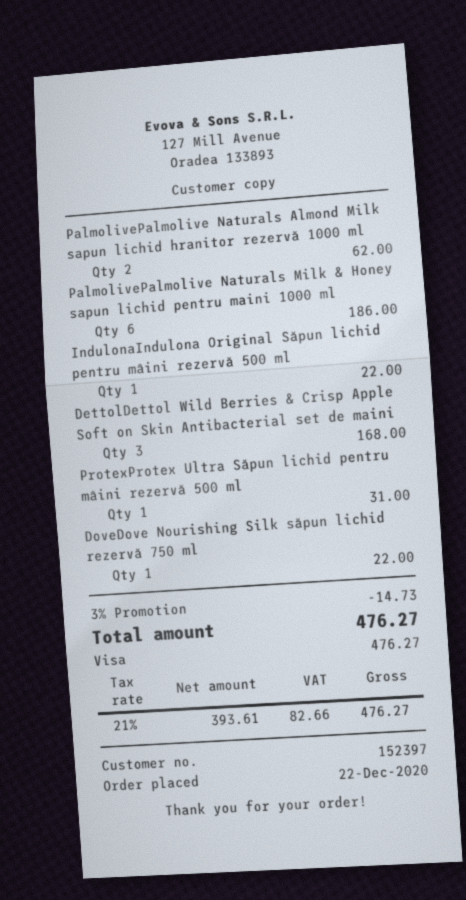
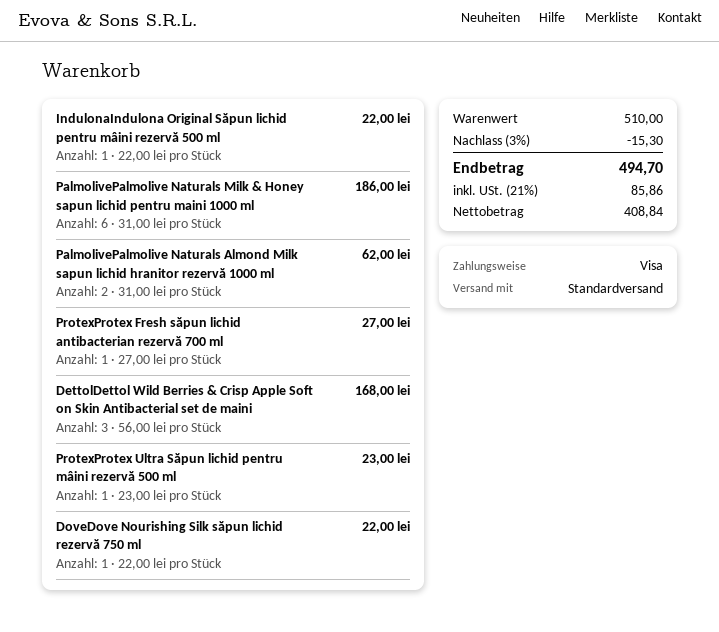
ProtexProtex Ultra Săpun lichid pentru mâini rezervă 500 ml: 1 for 31.00 -> 1 for 23.00
ProtexProtex Fresh săpun lichid antibacterian rezervă 700 ml: none -> 1 for 27.00
discount: 3% = 14.73 -> 3% = 15.30
net: 393.61 -> 408.84
tax: 21% = 82.66 -> 21% = 85.86
total: 476.27 -> 494.70

